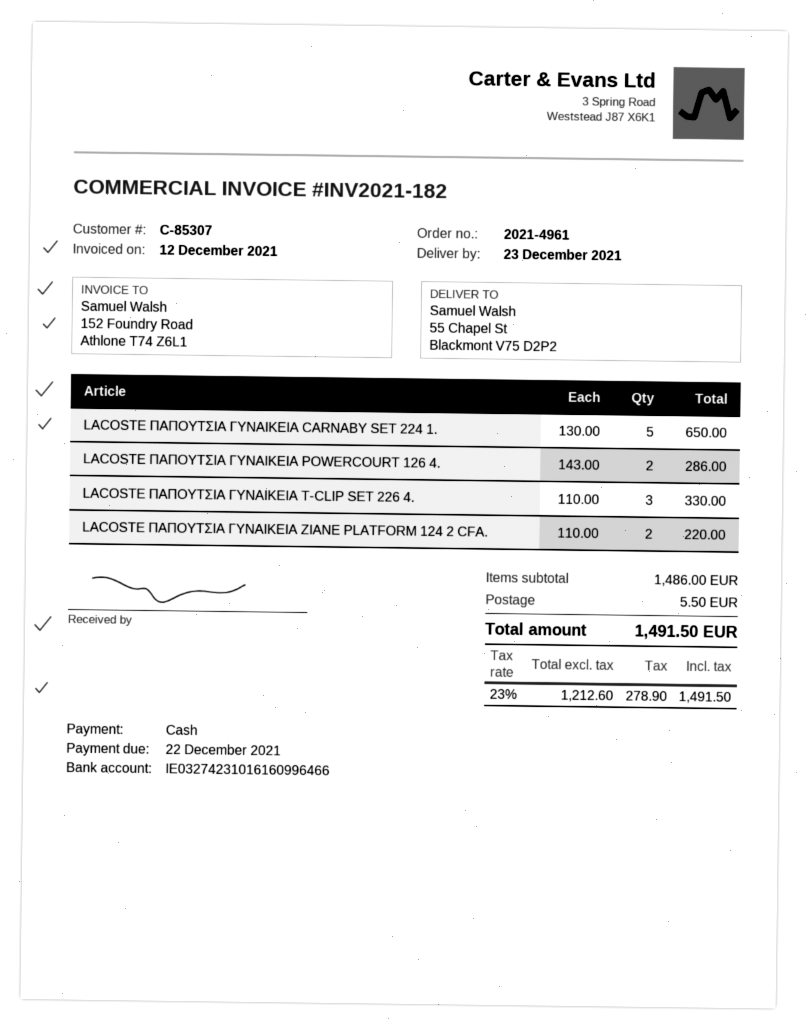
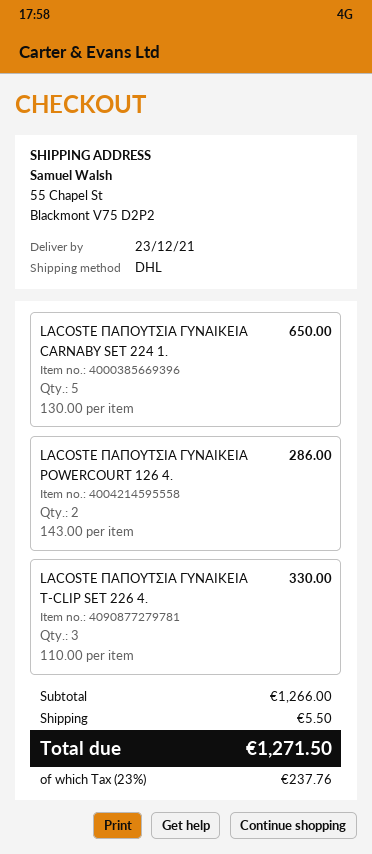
LACOSTE ΠΑΠΟΥΤΣΙΑ ΓΥΝΑΙΚΕΙΑ ZIANE PLATFORM 124 2 CFA.: 2 x 110.00 = 220.00 -> none
subtotal: 1486.00 -> 1266.00
tax: 23% = 278.90 -> 23% = 237.76
total: 1491.50 -> 1271.50

